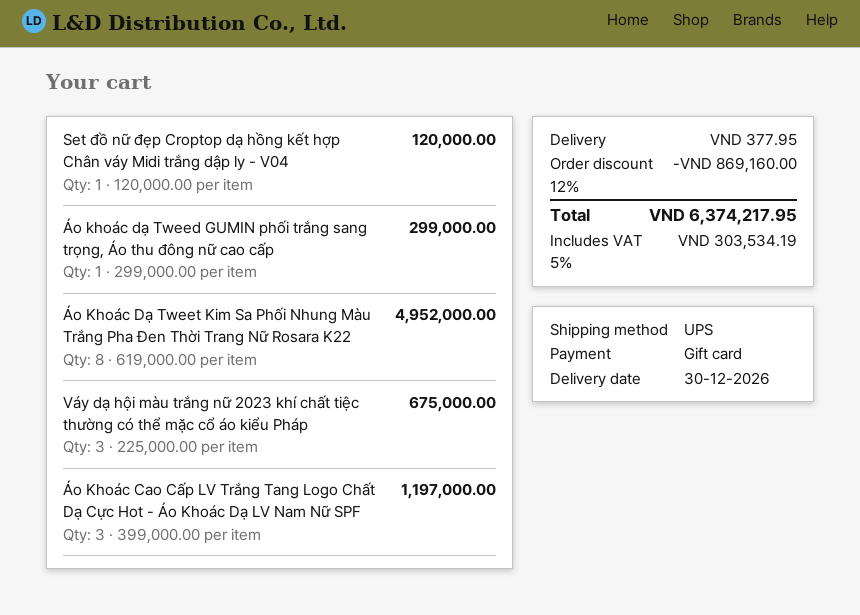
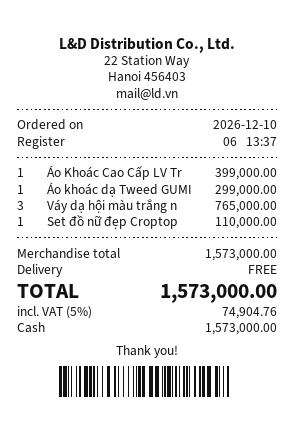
payment method: gift card -> cash
Set đồ nữ đẹp Croptop dạ hồng kết hợp Chân váy Midi trắng dập ly - V04: 1 for 120000.00 -> 1 for 110000.00
Áo Khoác Dạ Tweet Kim Sa Phối Nhung Màu Trắng Pha Đen Thời Trang Nữ Rosara K22: 8 for 4952000.00 -> none
Váy dạ hội màu trắng nữ 2023 khí chất tiệc thường có thể mặc cổ áo kiểu Pháp: 3 for 675000.00 -> 3 for 765000.00
Áo Khoác Cao Cấp LV Trắng Tang Logo Chất Dạ Cực Hot - Áo Khoác Dạ LV Nam Nữ SPF: 3 for 1197000.00 -> 1 for 399000.00
discount: 12% = 869160.00 -> none
shipping: 377.95 -> 0.00
tax: 5% = 303534.19 -> 5% = 74904.76
total: 6374217.95 -> 1573000.00

